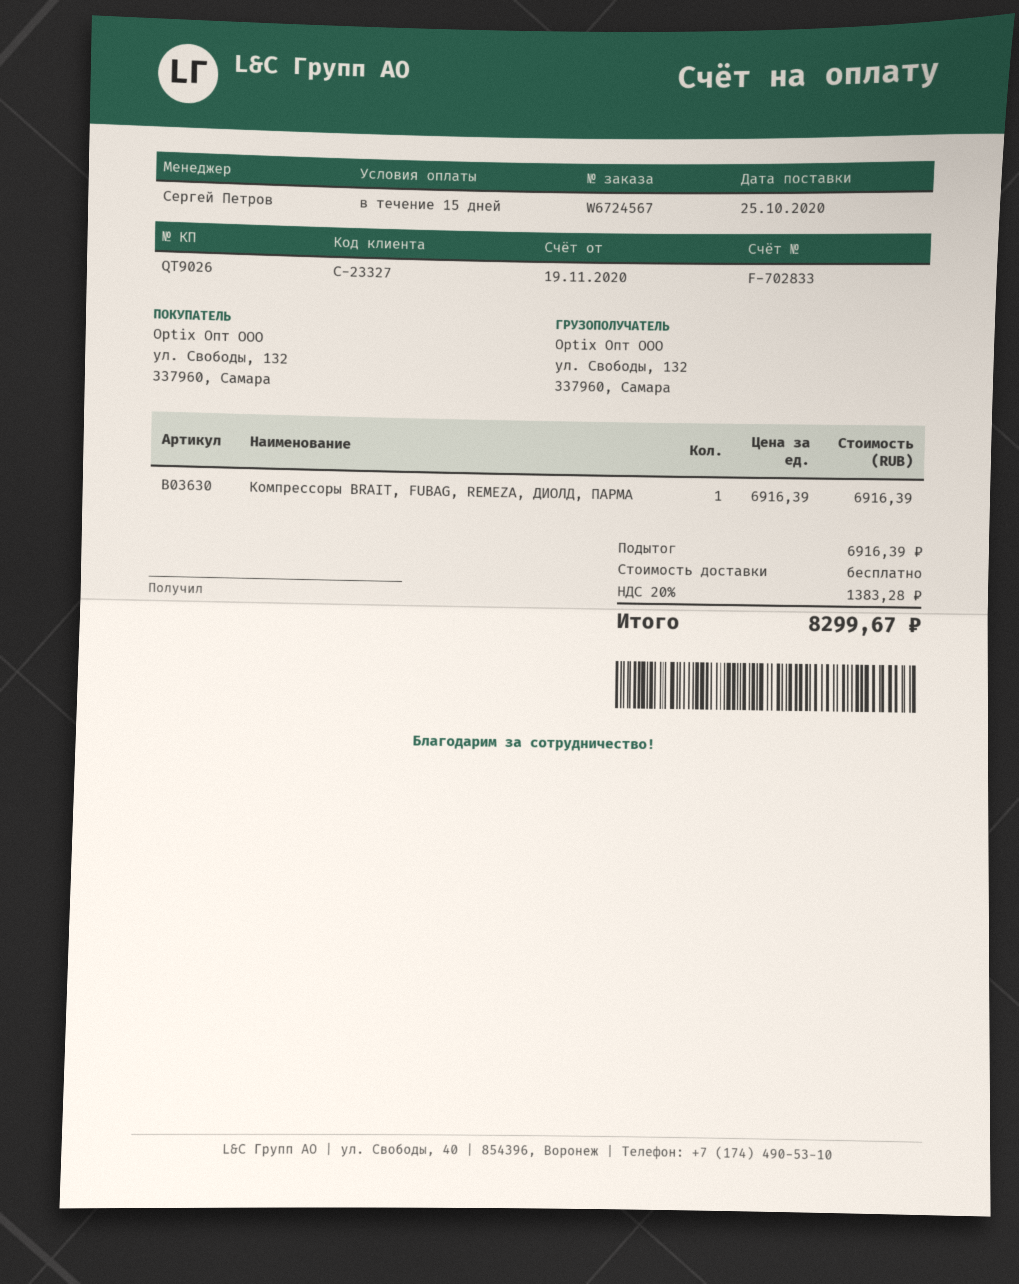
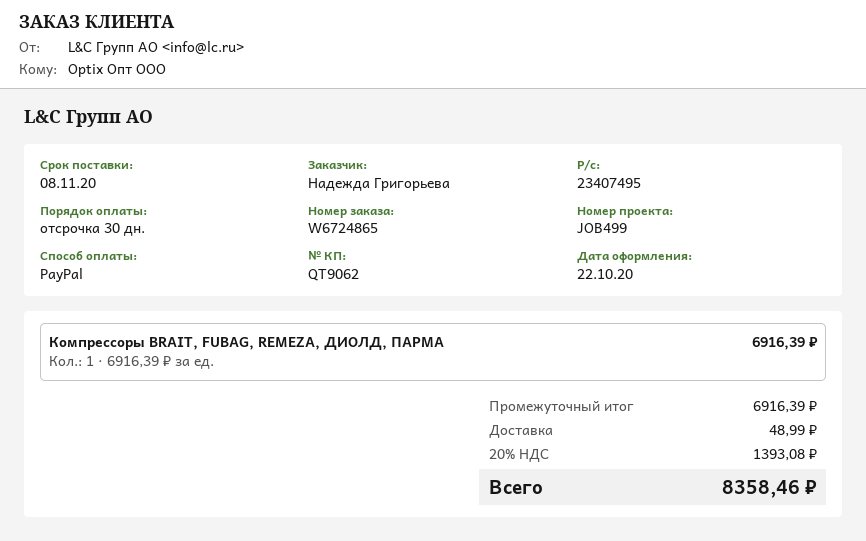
quote number: QT9026 -> QT9062
order number: W6724567 -> W6724865
delivery date: 2020-10-25 -> 2020-11-08
payment terms: 15 days -> 30 days
shipping: 0.00 -> 48.99
tax: 20% = 1383.28 -> 20% = 1393.08
total: 8299.67 -> 8358.46

